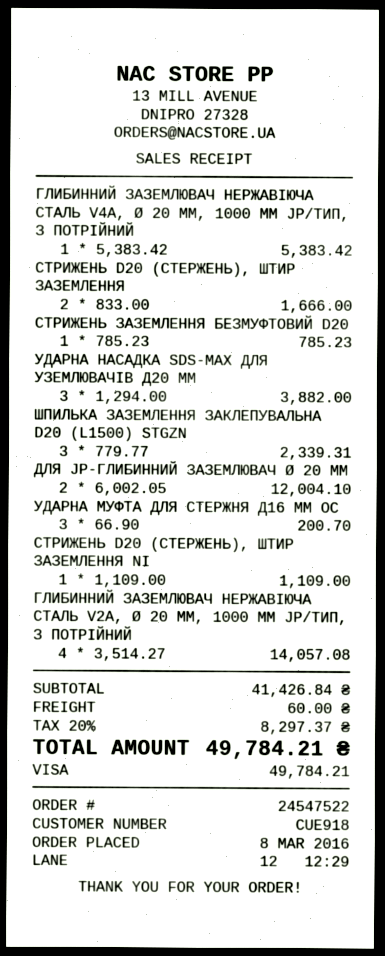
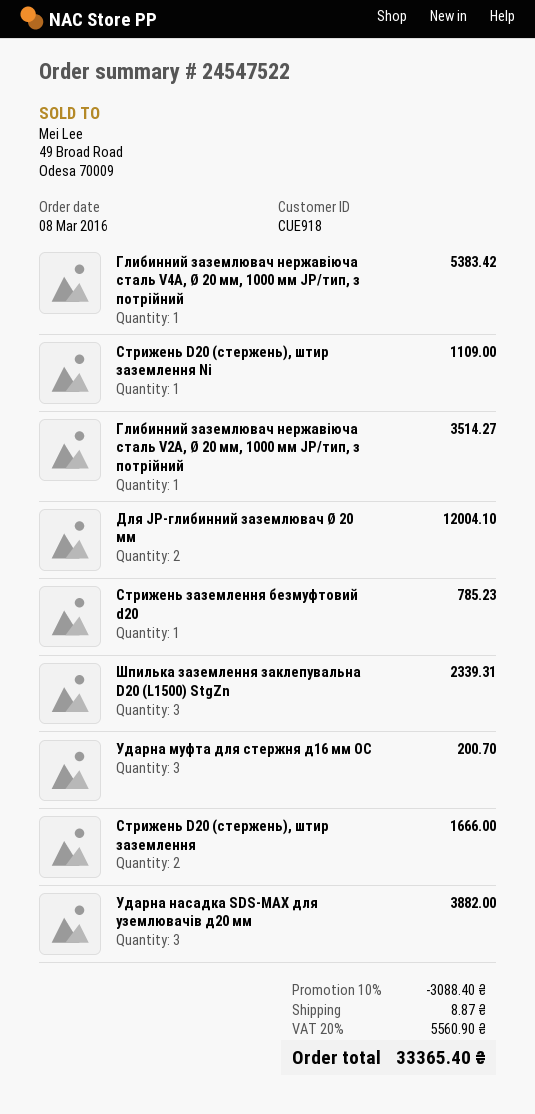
ГЛИБИННИЙ ЗАЗЕМЛЮВАЧ НЕРЖАВІЮЧА СТАЛЬ V2A, Ø 20 ММ, 1000 ММ JP/ТИП, З ПОТРІЙНИЙ: 4 for 14057.08 -> 1 for 3514.27
discount: none -> 10% = 3088.40
shipping: 60.00 -> 8.87
tax: 20% = 8297.37 -> 20% = 5560.90
total: 49784.21 -> 33365.40

